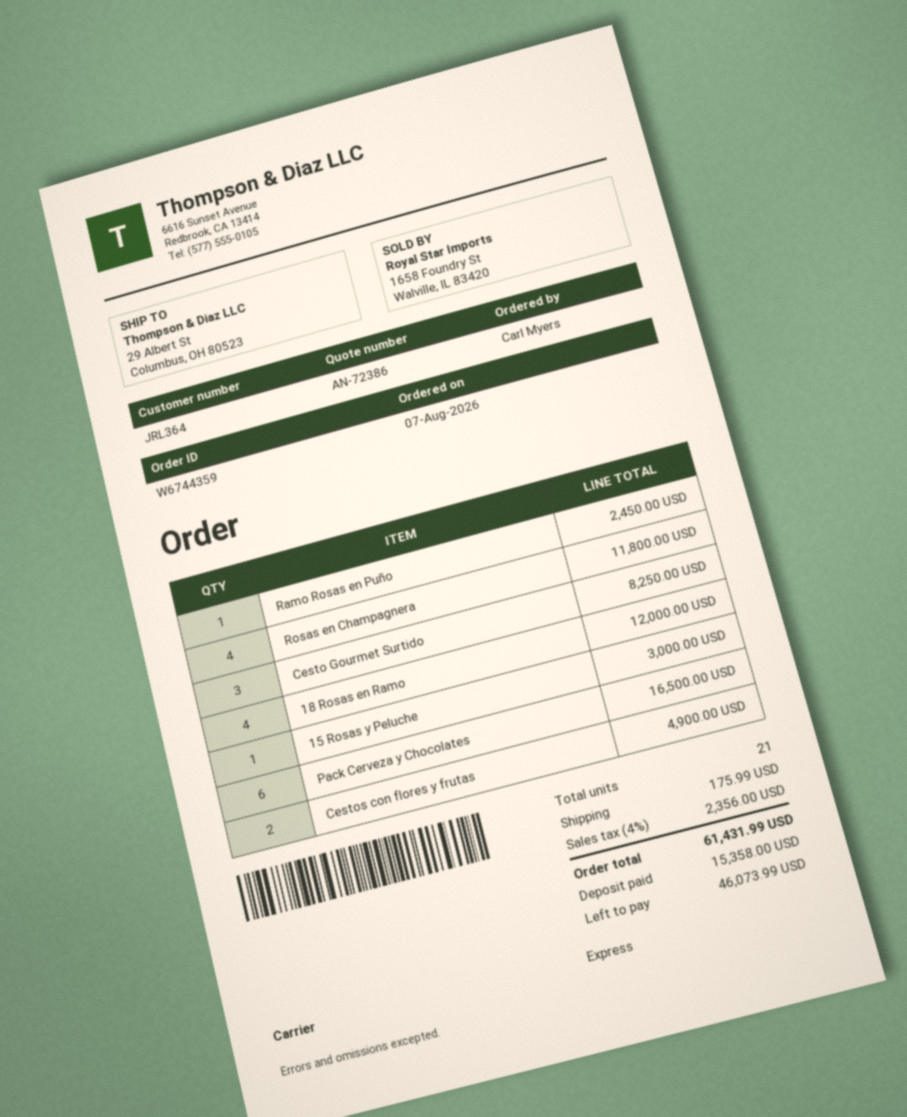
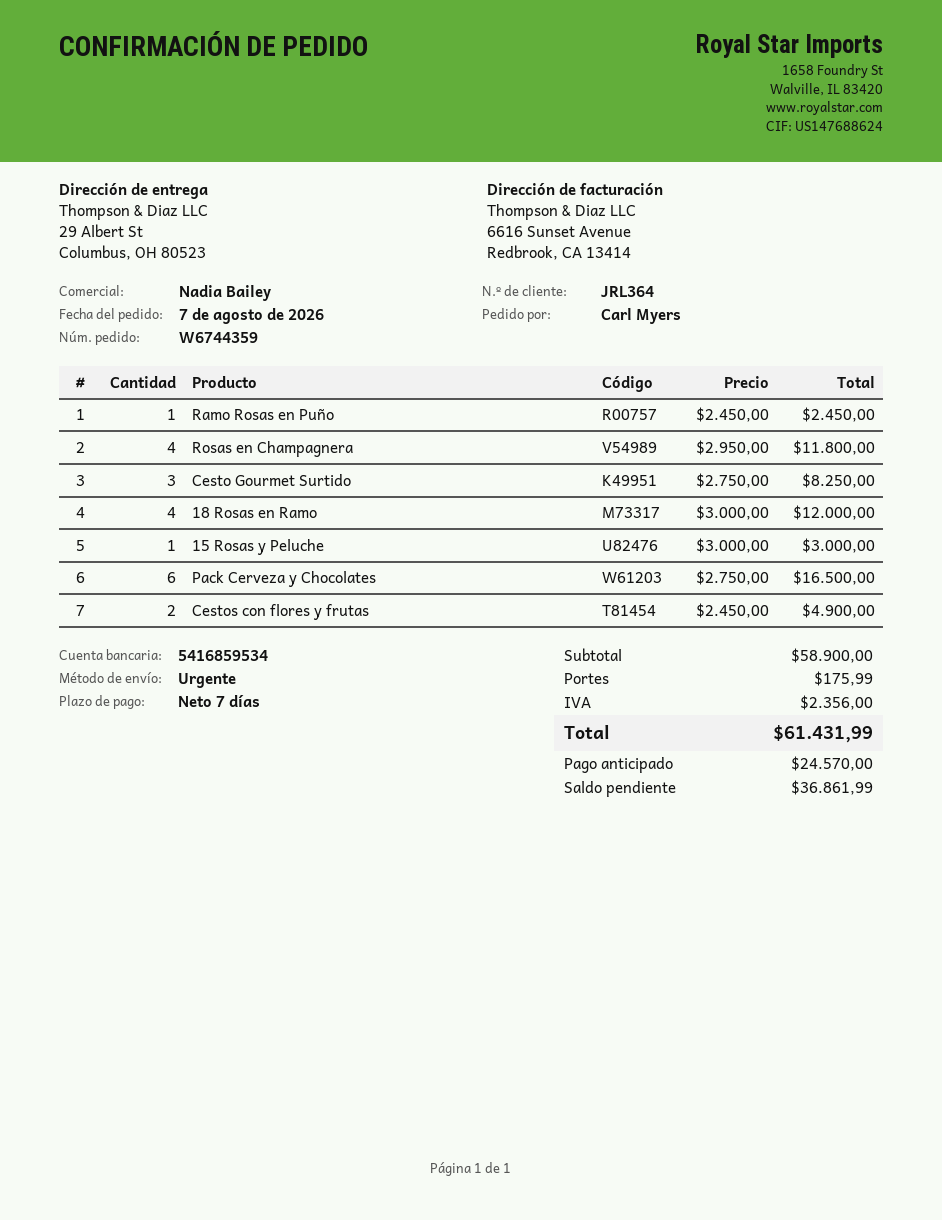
deposit: 15358.00 -> 24570.00
balance: 46073.99 -> 36861.99

